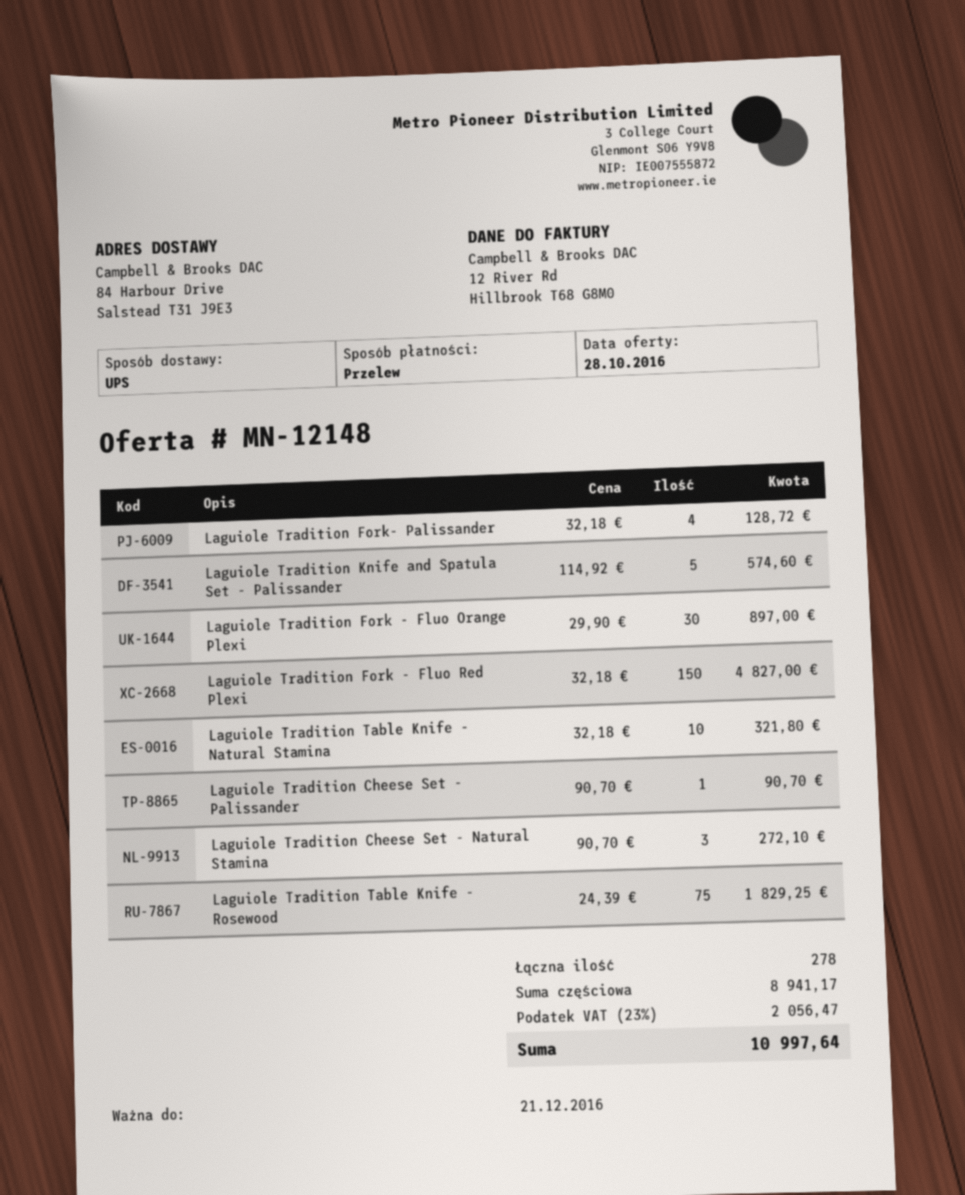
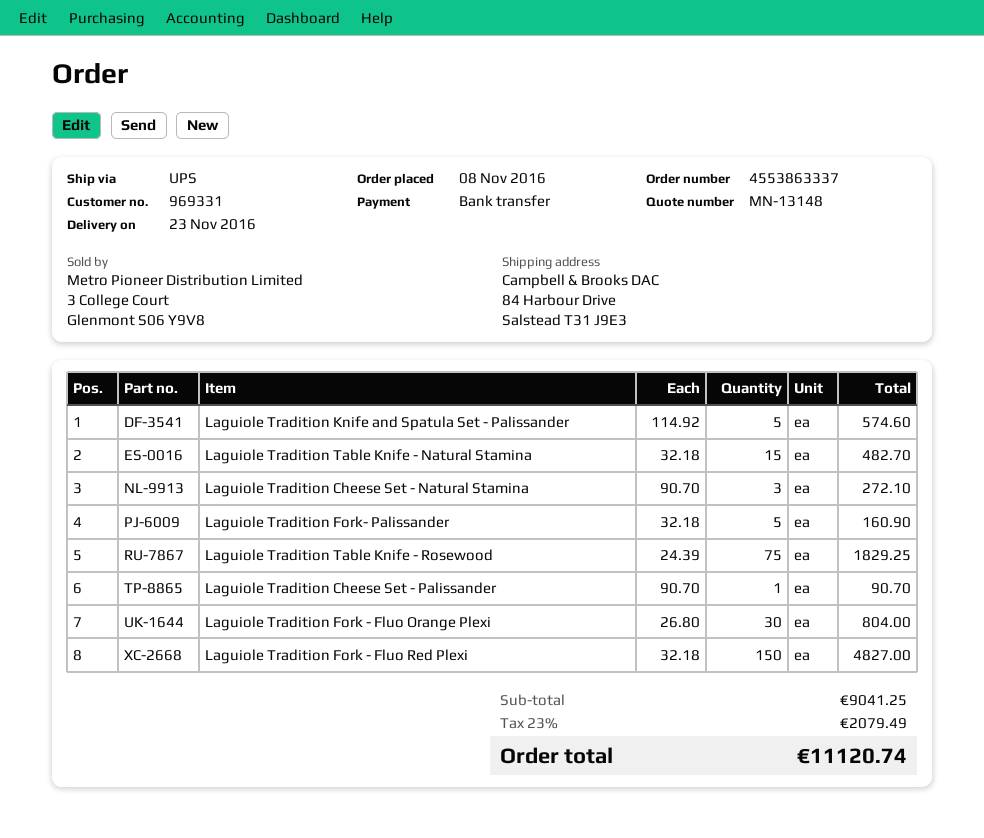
quote number: MN-12148 -> MN-13148
Laguiole Tradition Fork- Palissander: 4 x 32.18 = 128.72 -> 5 x 32.18 = 160.90
Laguiole Tradition Fork - Fluo Orange Plexi: 30 x 29.90 = 897.00 -> 30 x 26.80 = 804.00
Laguiole Tradition Table Knife - Natural Stamina: 10 x 32.18 = 321.80 -> 15 x 32.18 = 482.70
subtotal: 8941.17 -> 9041.25
tax: 23% = 2056.47 -> 23% = 2079.49
total: 10997.64 -> 11120.74

